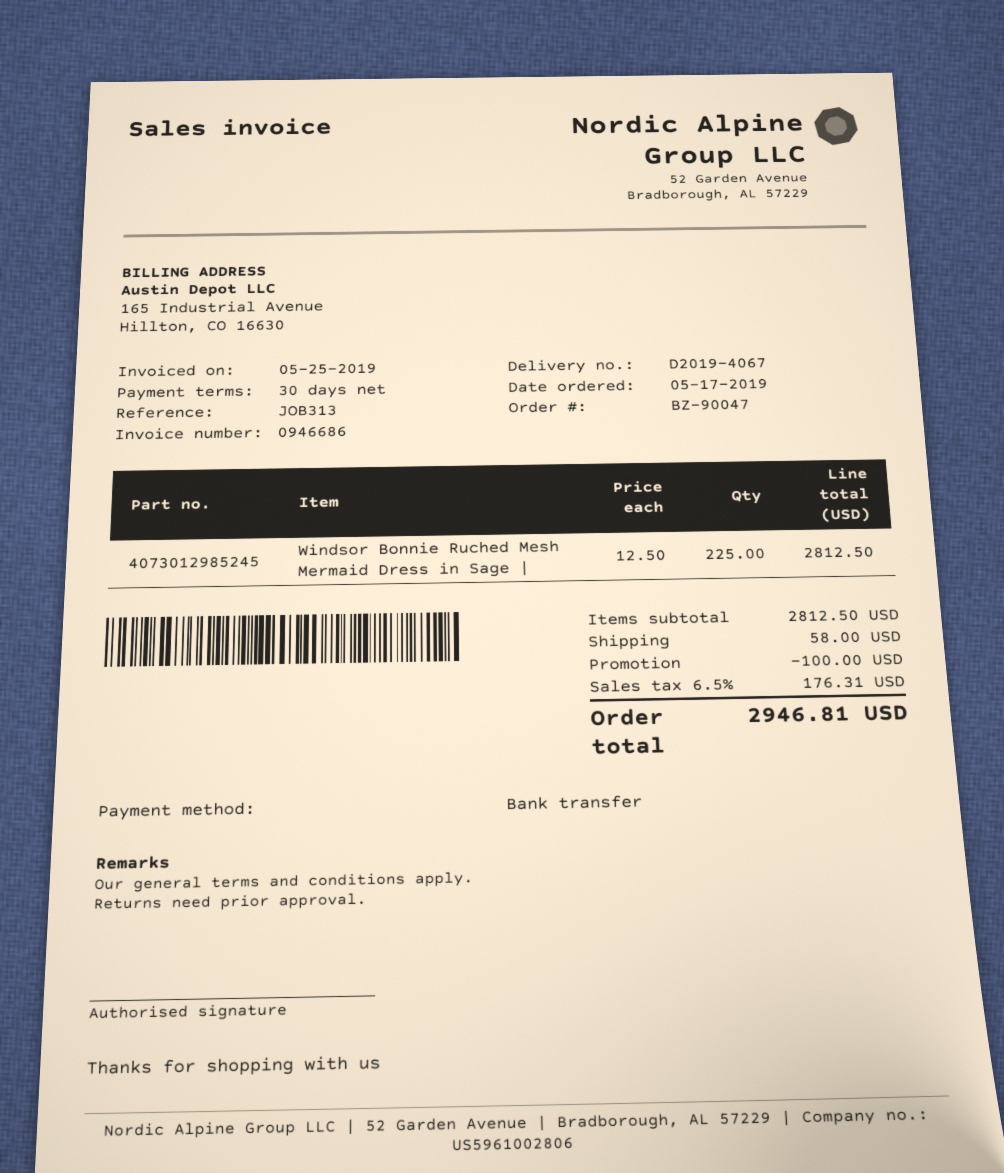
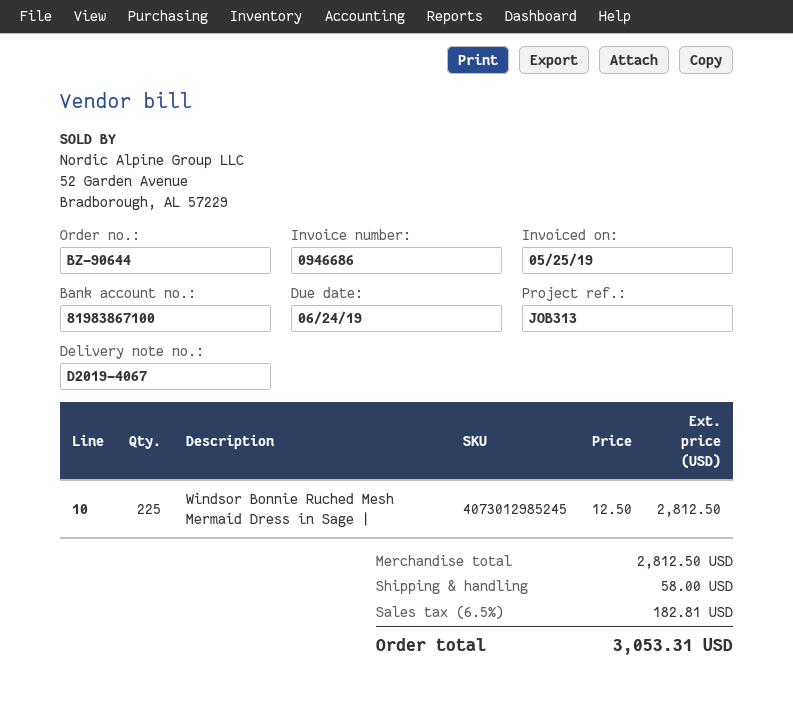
order number: BZ-90047 -> BZ-90644
discount: 100.00 -> none
tax: 6.5% = 176.31 -> 6.5% = 182.81
total: 2946.81 -> 3053.31

